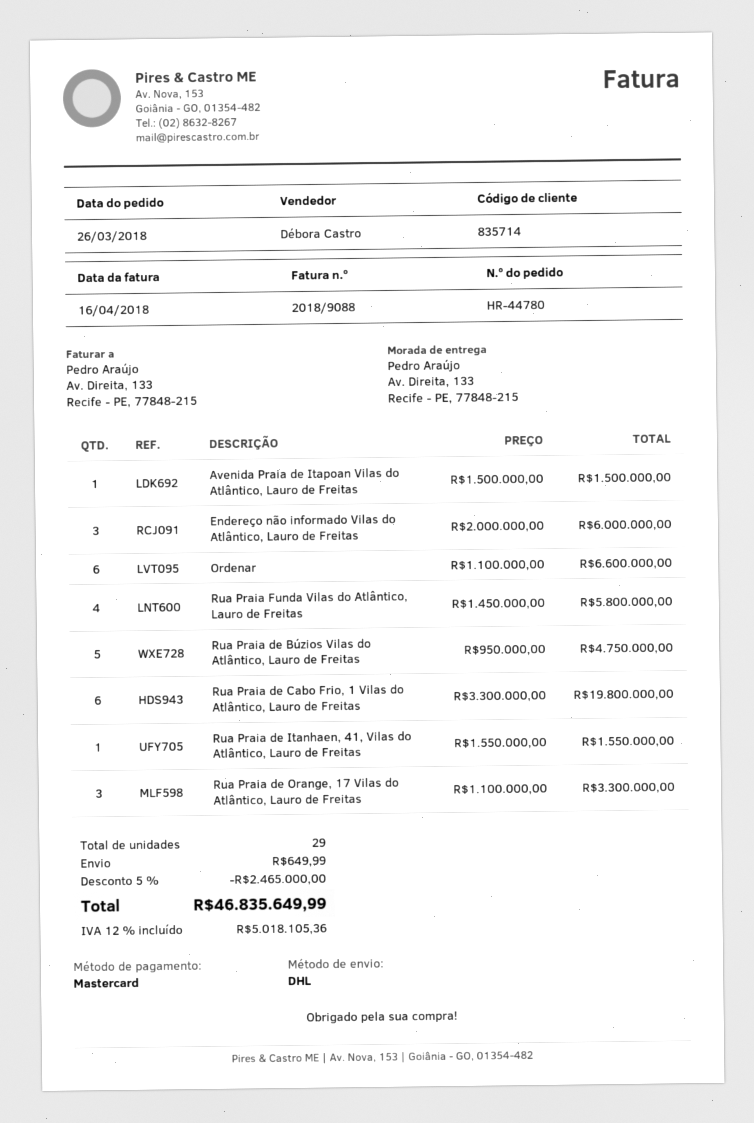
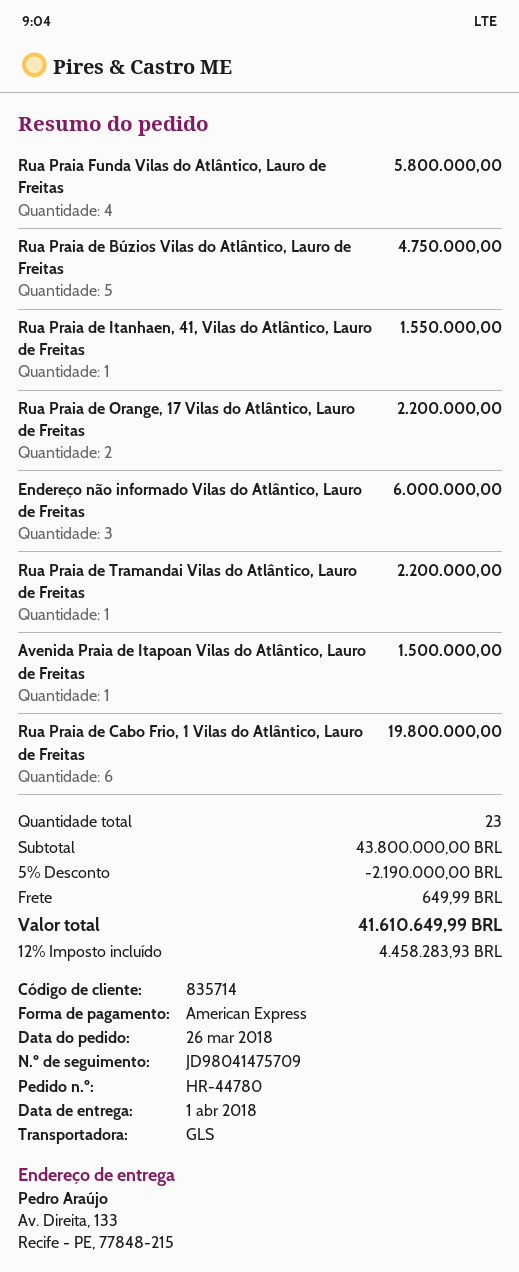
payment method: Mastercard -> American Express
shipping method: DHL -> GLS
Ordenar: 6 for 6600000.00 -> none
Rua Praia de Orange, 17 Vilas do Atlântico, Lauro de Freitas: 3 for 3300000.00 -> 2 for 2200000.00
Rua Praia de Tramandai Vilas do Atlântico, Lauro de Freitas: none -> 1 for 2200000.00
total quantity: 29 -> 23
discount: 5% = 2465000.00 -> 5% = 2190000.00
tax: 12% = 5018105.36 -> 12% = 4458283.93
total: 46835649.99 -> 41610649.99

